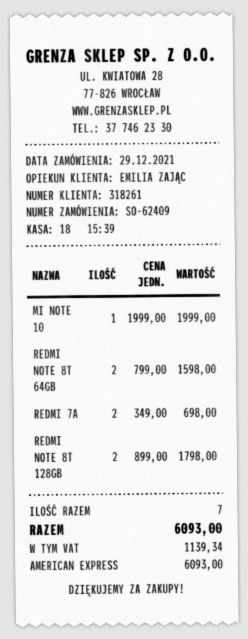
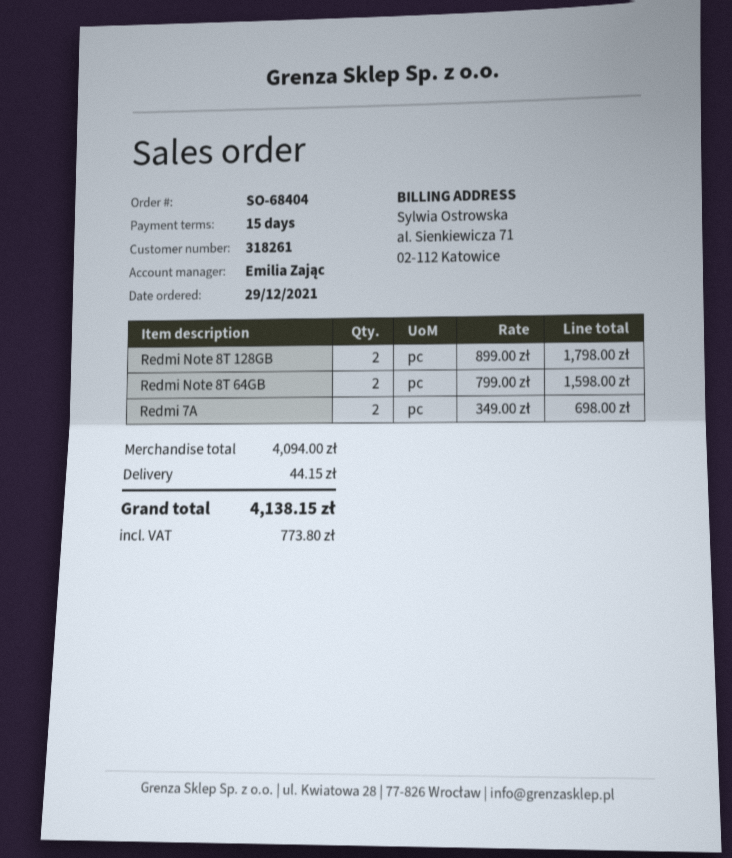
order number: SO-62409 -> SO-68404
MI NOTE 10: 1 x 1999.00 = 1999.00 -> none
shipping: none -> 44.15
tax: 1139.34 -> 773.80
total: 6093.00 -> 4138.15

